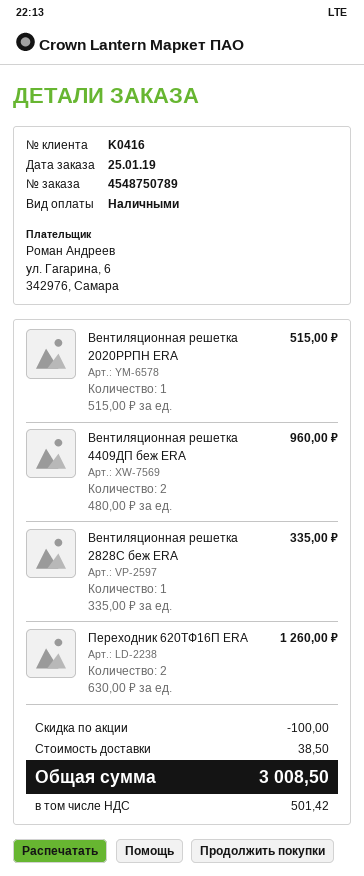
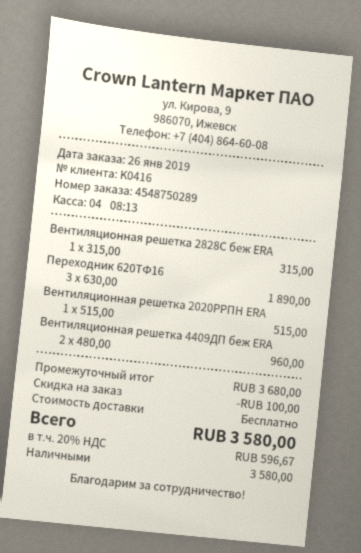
order number: 4548750789 -> 4548750289
order date: 2019-01-25 -> 2019-01-26
Вентиляционная решетка 2828С беж ERA: 1 x 335.00 = 335.00 -> 1 x 315.00 = 315.00
Переходник 620ТФ16П ERA: 2 x 630.00 = 1260.00 -> 3 x 630.00 = 1890.00
shipping: 38.50 -> 0.00
tax: 501.42 -> 596.67
total: 3008.50 -> 3580.00

